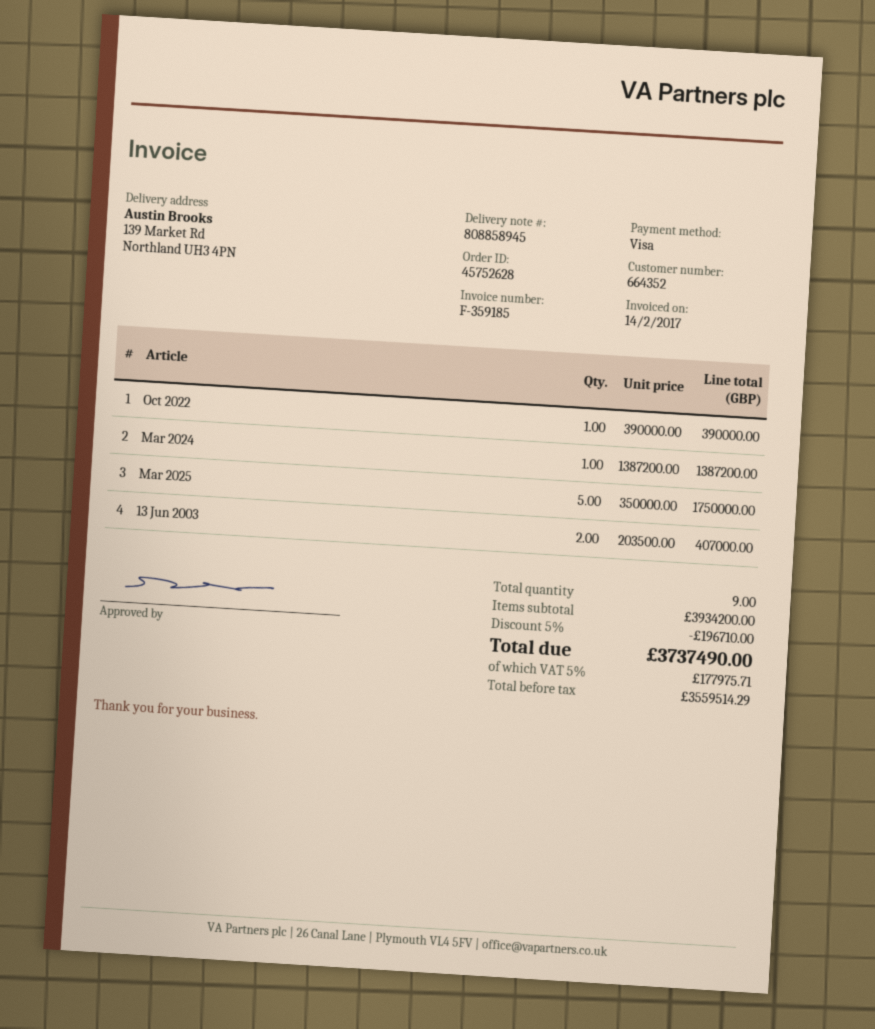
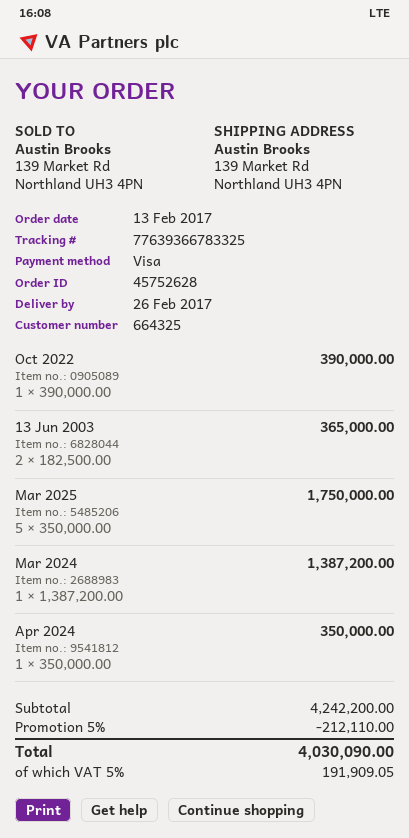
customer number: 664352 -> 664325
13 Jun 2003: 2 x 203500.00 = 407000.00 -> 2 x 182500.00 = 365000.00
Apr 2024: none -> 1 x 350000.00 = 350000.00
subtotal: 3934200.00 -> 4242200.00
discount: 5% = 196710.00 -> 5% = 212110.00
tax: 5% = 177975.71 -> 5% = 191909.05
total: 3737490.00 -> 4030090.00

